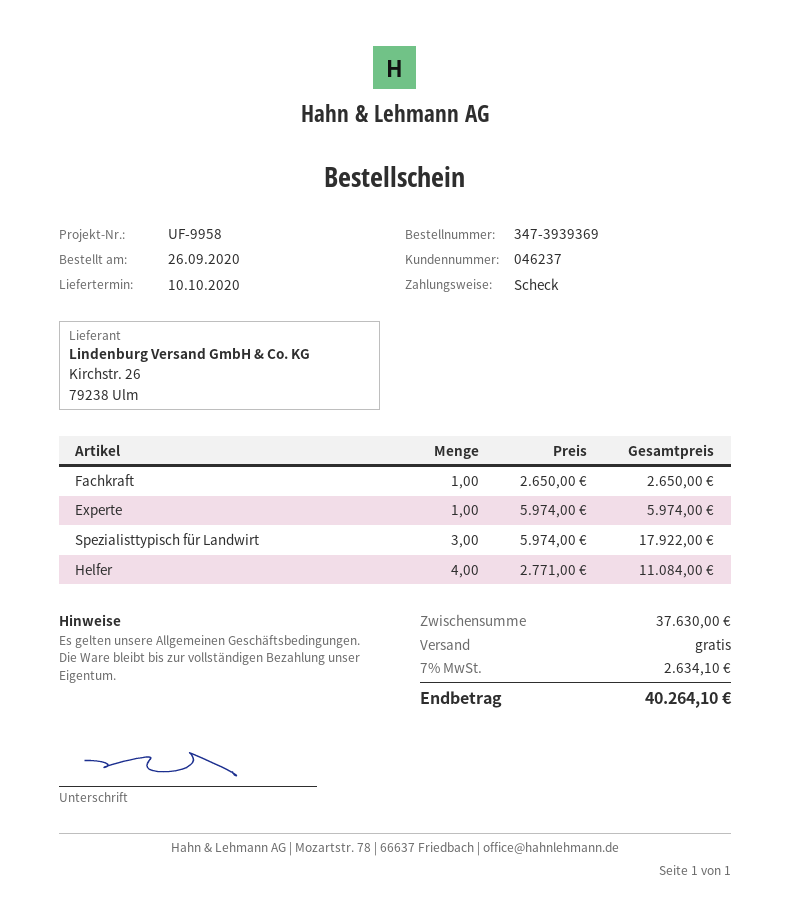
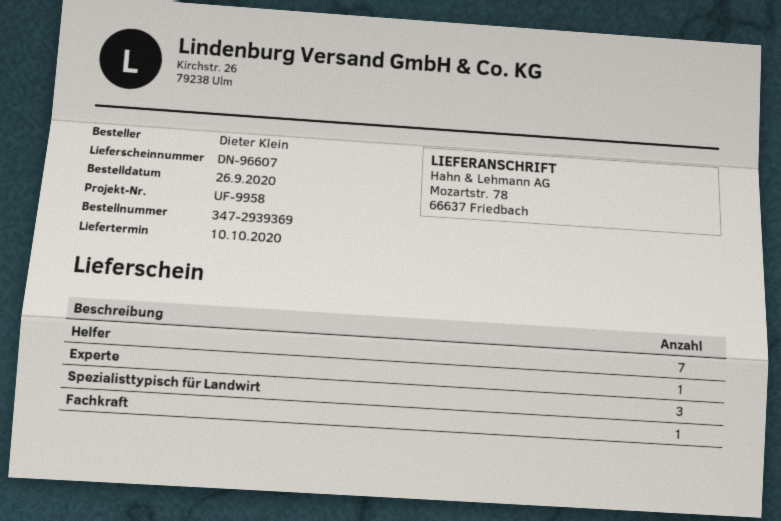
order number: 347-3939369 -> 347-2939369
Helfer: 4 -> 7

